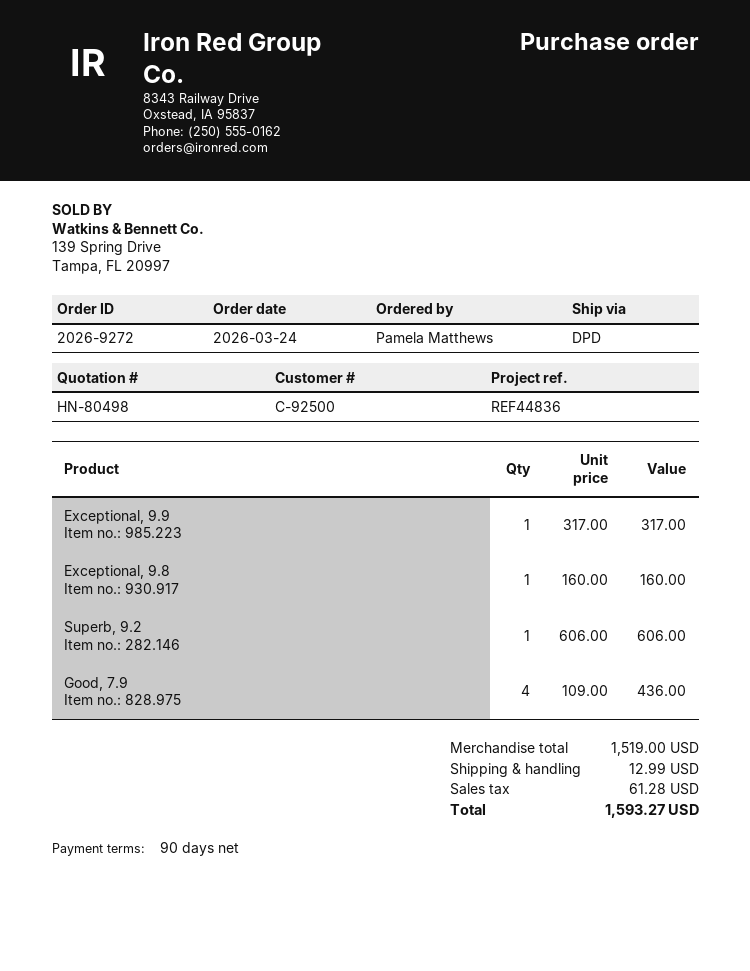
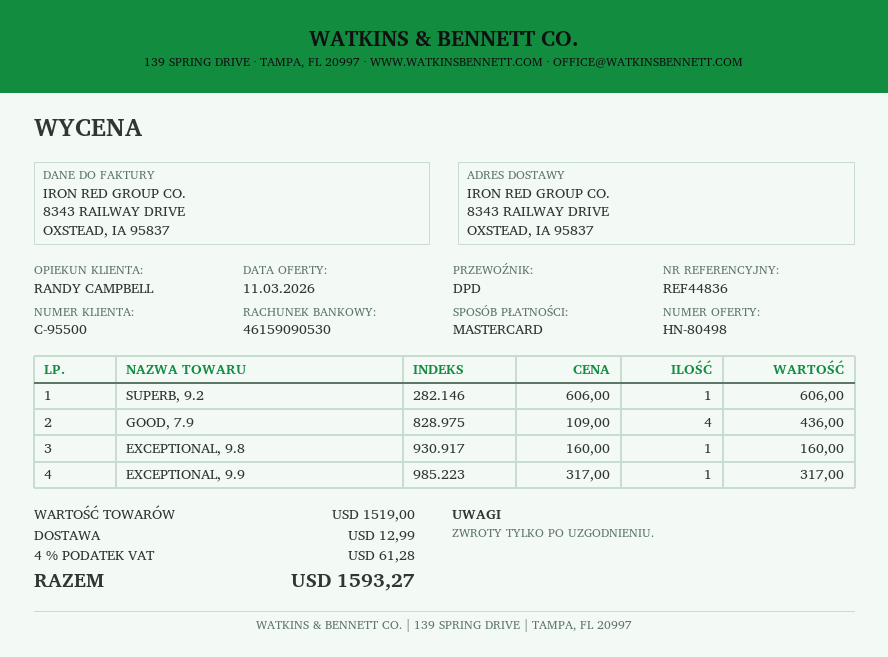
customer number: C-92500 -> C-95500

